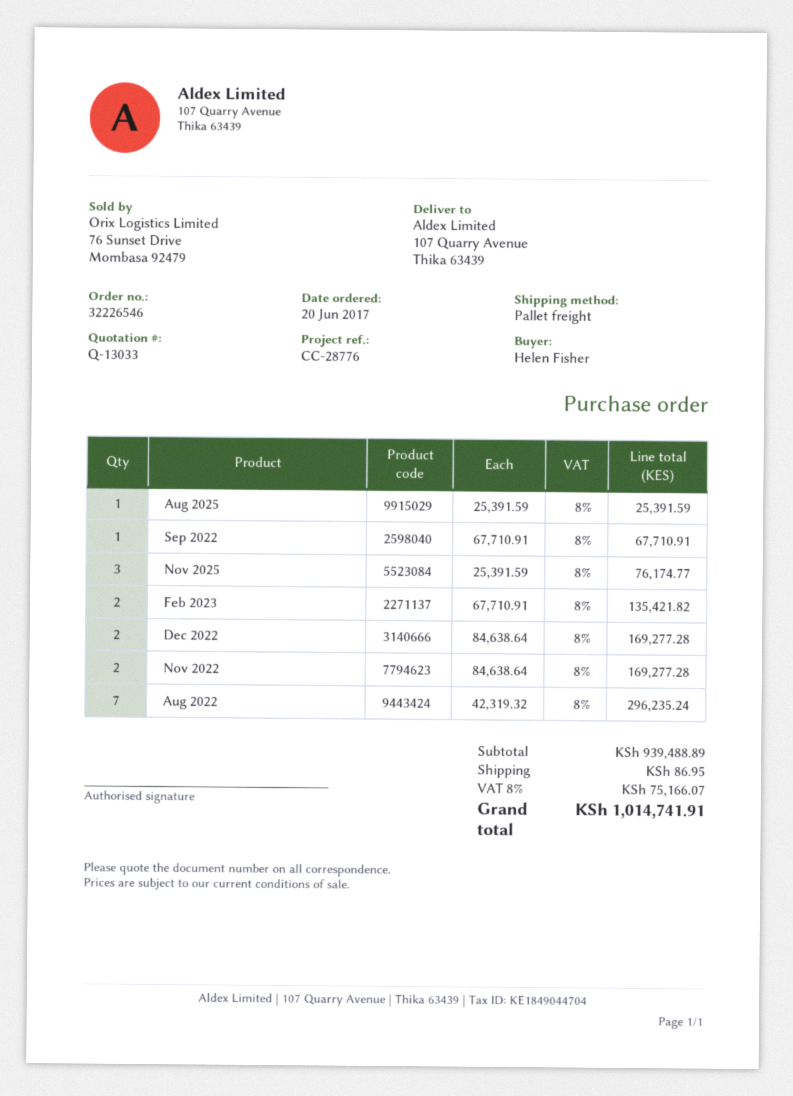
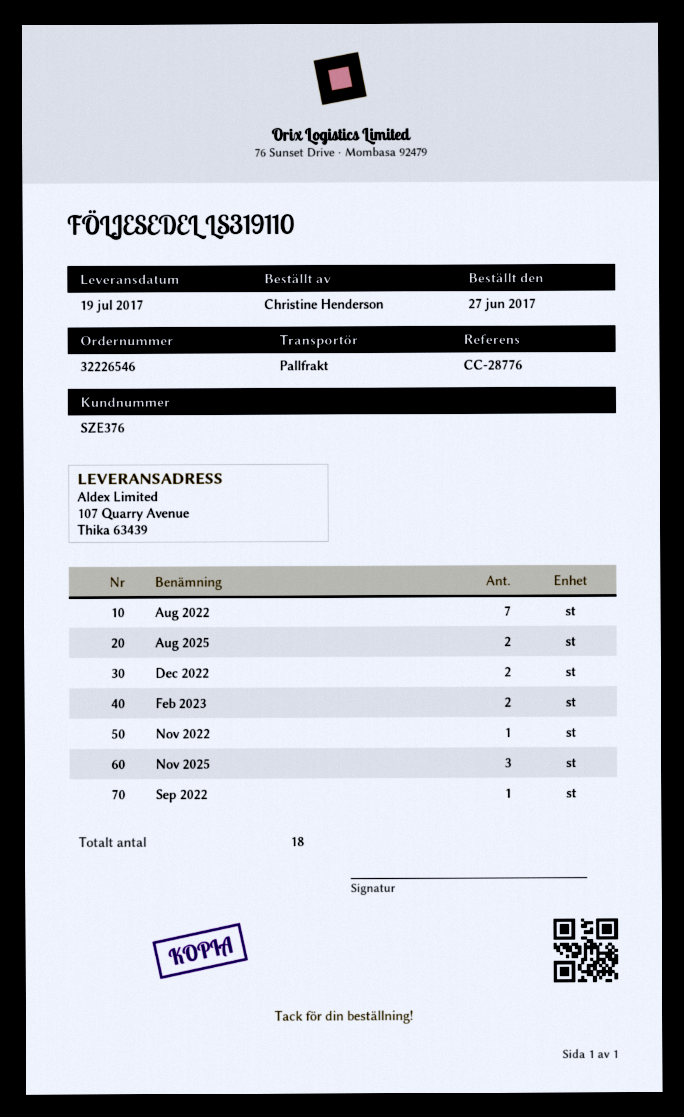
order date: 2017-06-20 -> 2017-06-27
ordered by: Helen Fisher -> Christine Henderson
Aug 2025: 1 -> 2
Nov 2022: 2 -> 1

